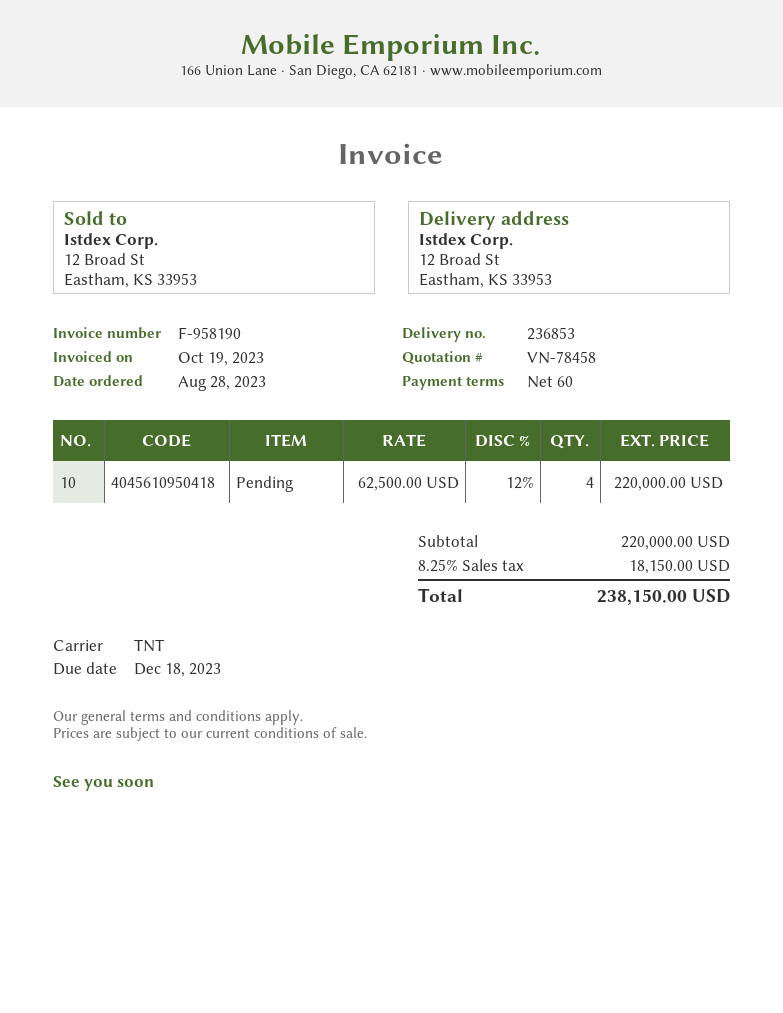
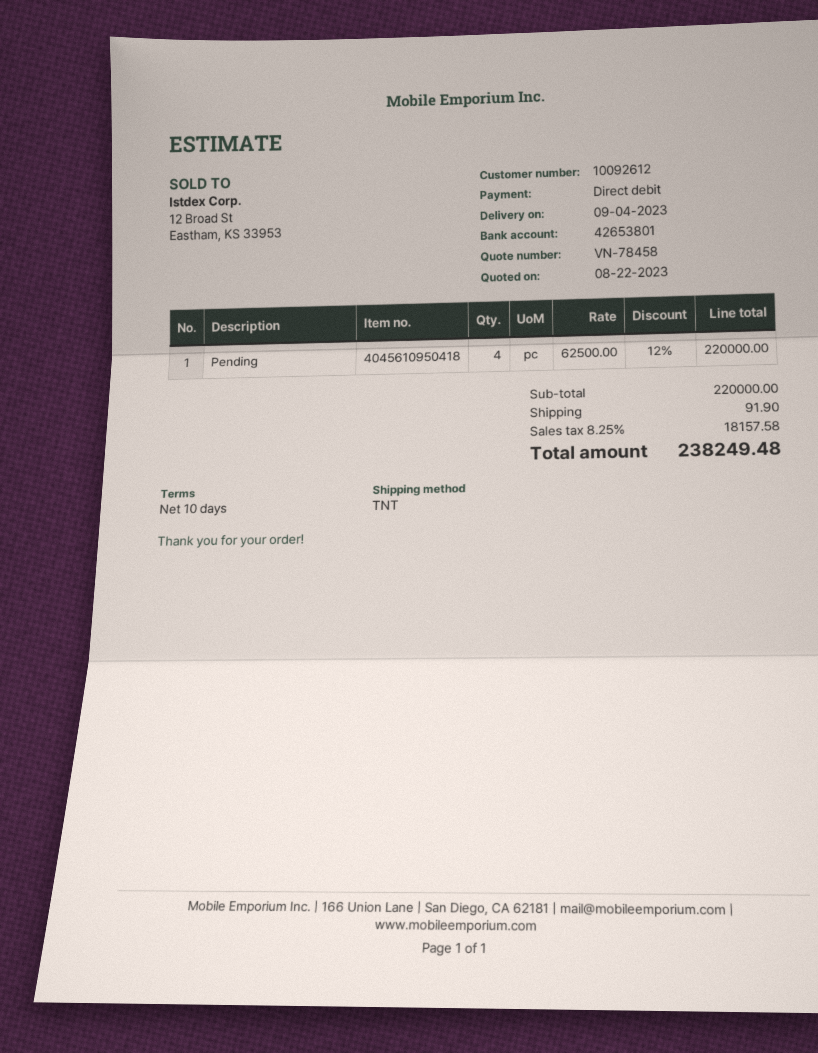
payment terms: 60 days -> 10 days
shipping: none -> 91.90
tax: 8.25% = 18150.00 -> 8.25% = 18157.58
total: 238150.00 -> 238249.48

